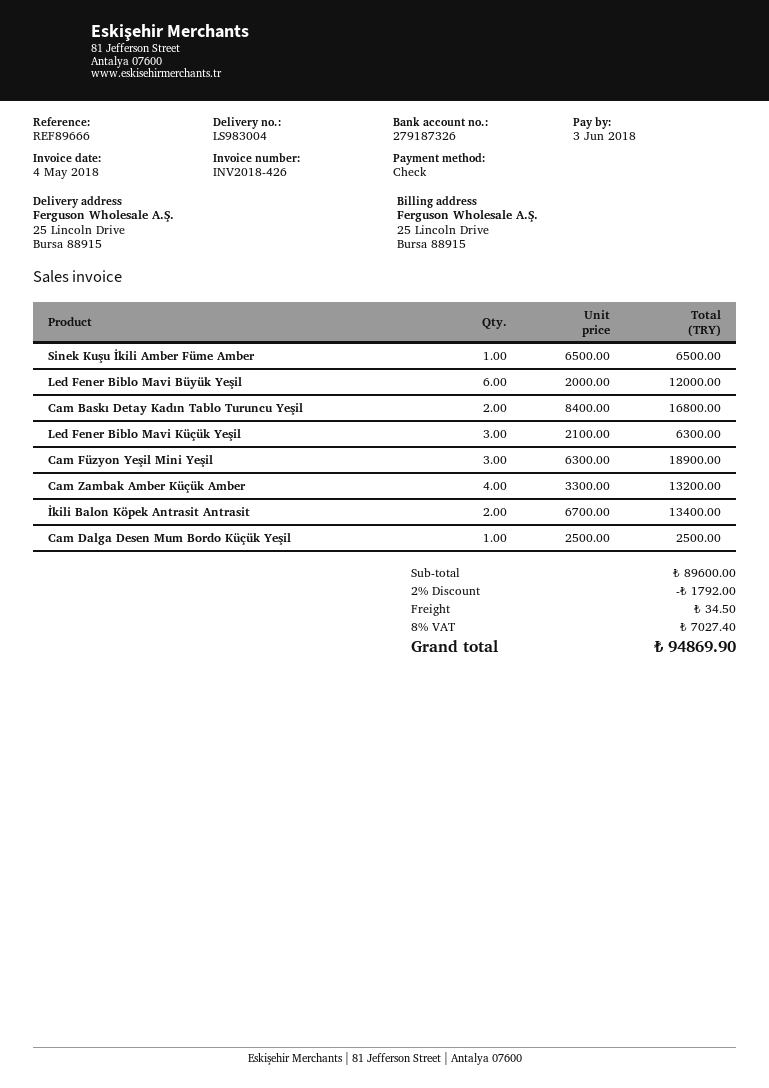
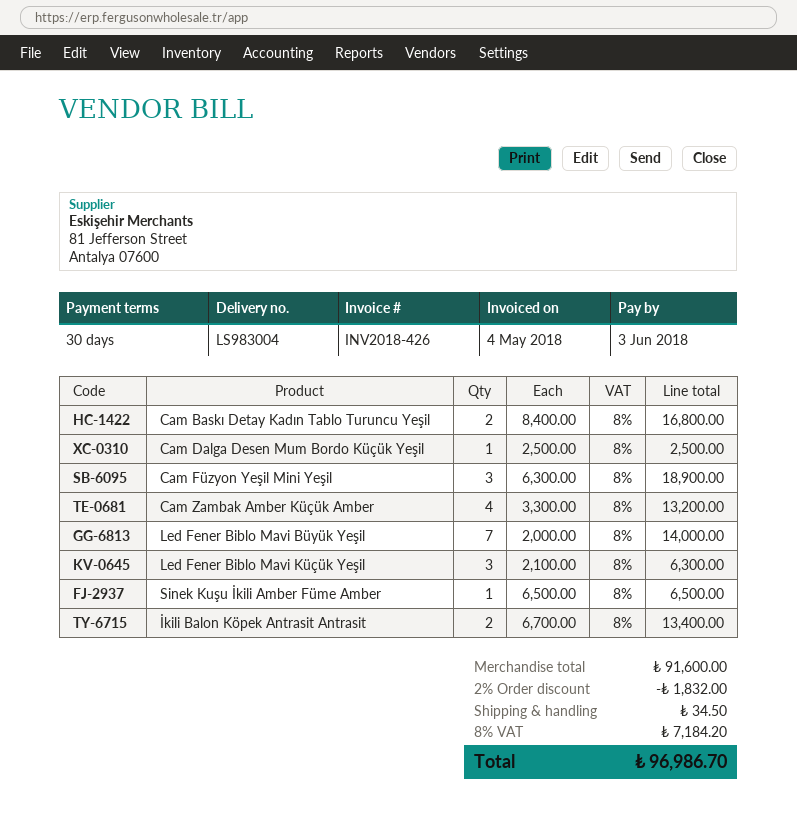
Led Fener Biblo Mavi Büyük Yeşil: 6 x 2000.00 = 12000.00 -> 7 x 2000.00 = 14000.00
subtotal: 89600.00 -> 91600.00
discount: 2% = 1792.00 -> 2% = 1832.00
tax: 8% = 7027.40 -> 8% = 7184.20
total: 94869.90 -> 96986.70

